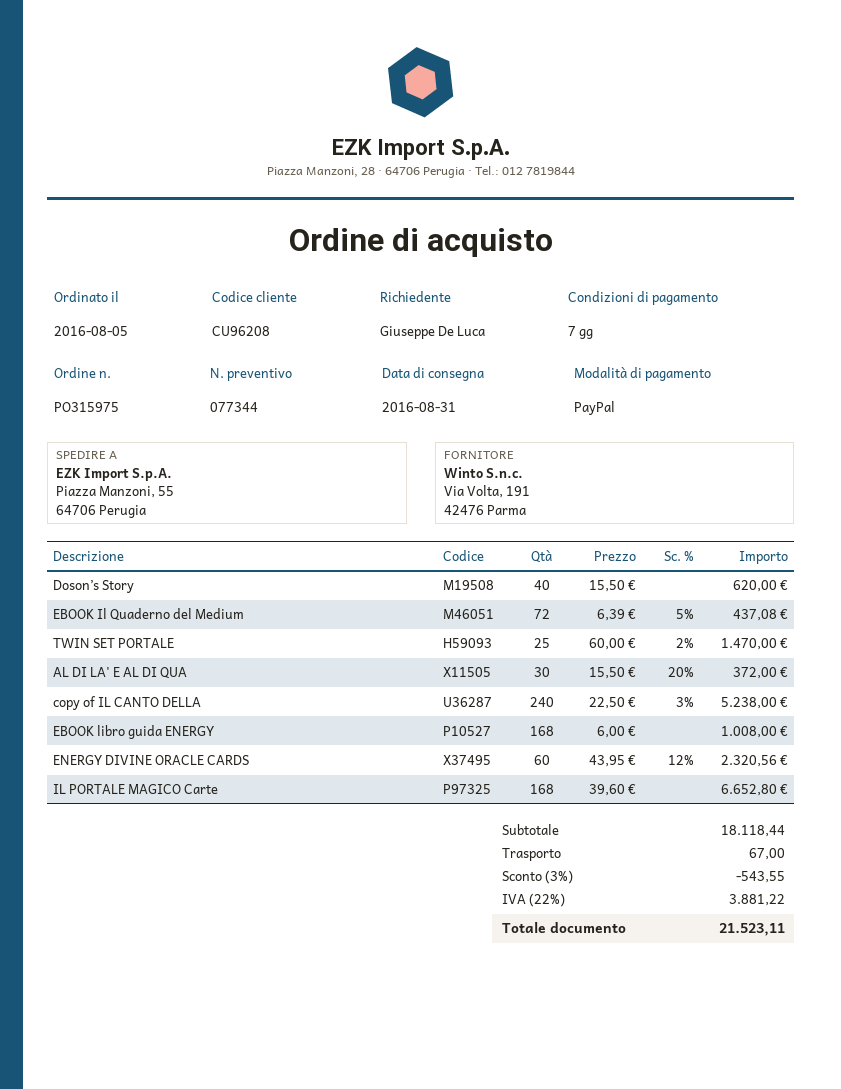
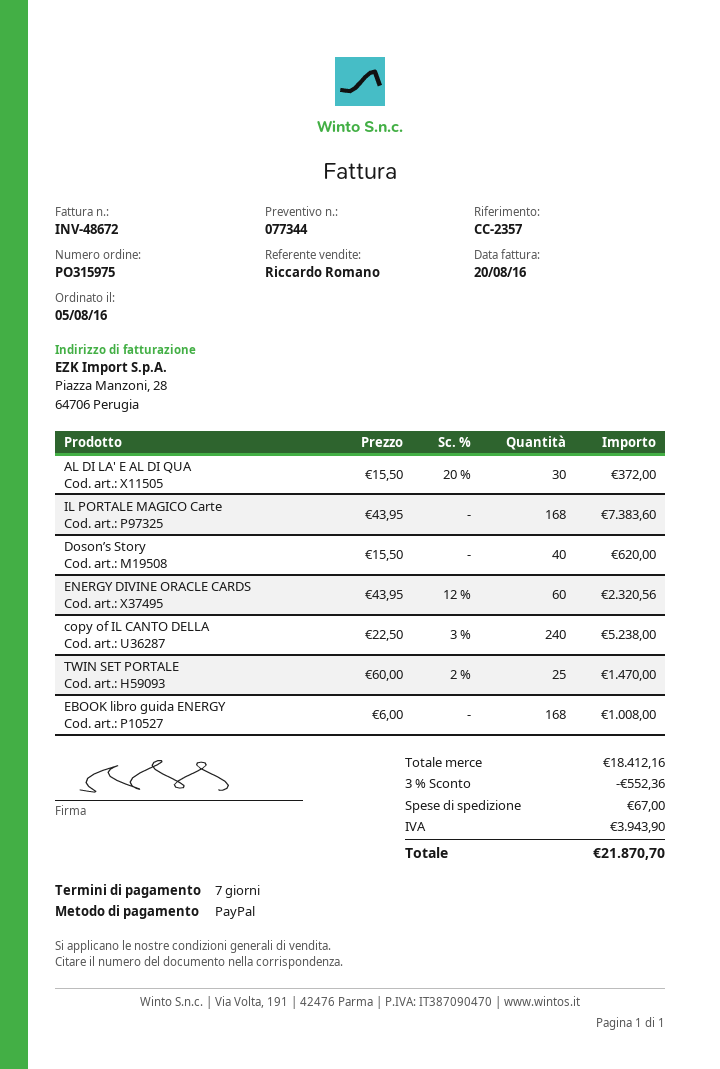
EBOOK Il Quaderno del Medium: 72 x 6.39 - 5% = 437.08 -> none
IL PORTALE MAGICO Carte: 168 x 39.60 = 6652.80 -> 168 x 43.95 = 7383.60
subtotal: 18118.44 -> 18412.16
discount: 3% = 543.55 -> 3% = 552.36
tax: 3881.22 -> 3943.90
total: 21523.11 -> 21870.70

